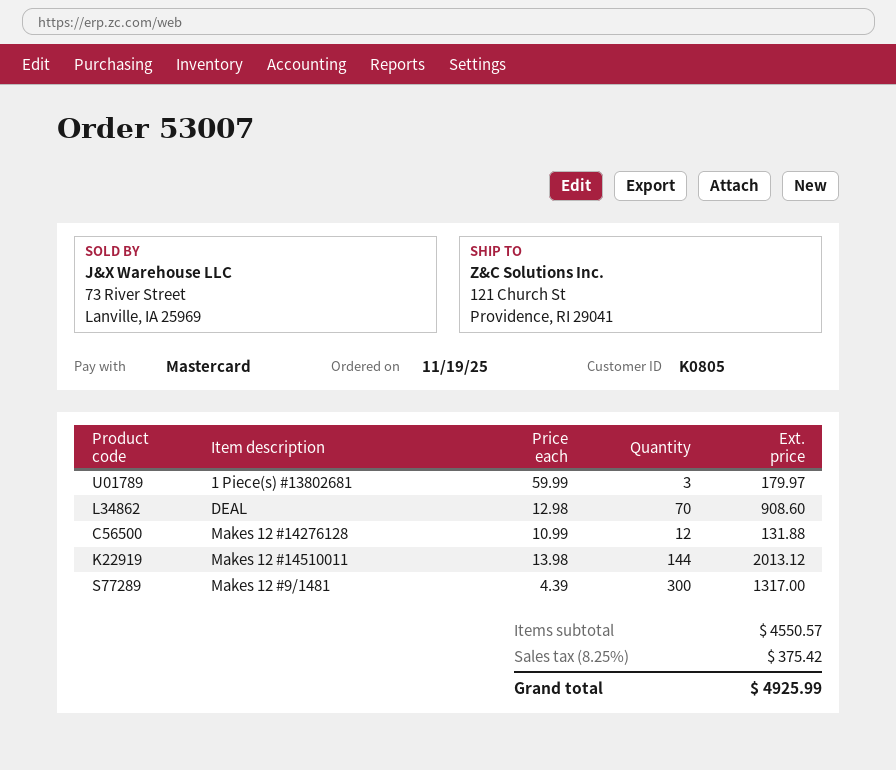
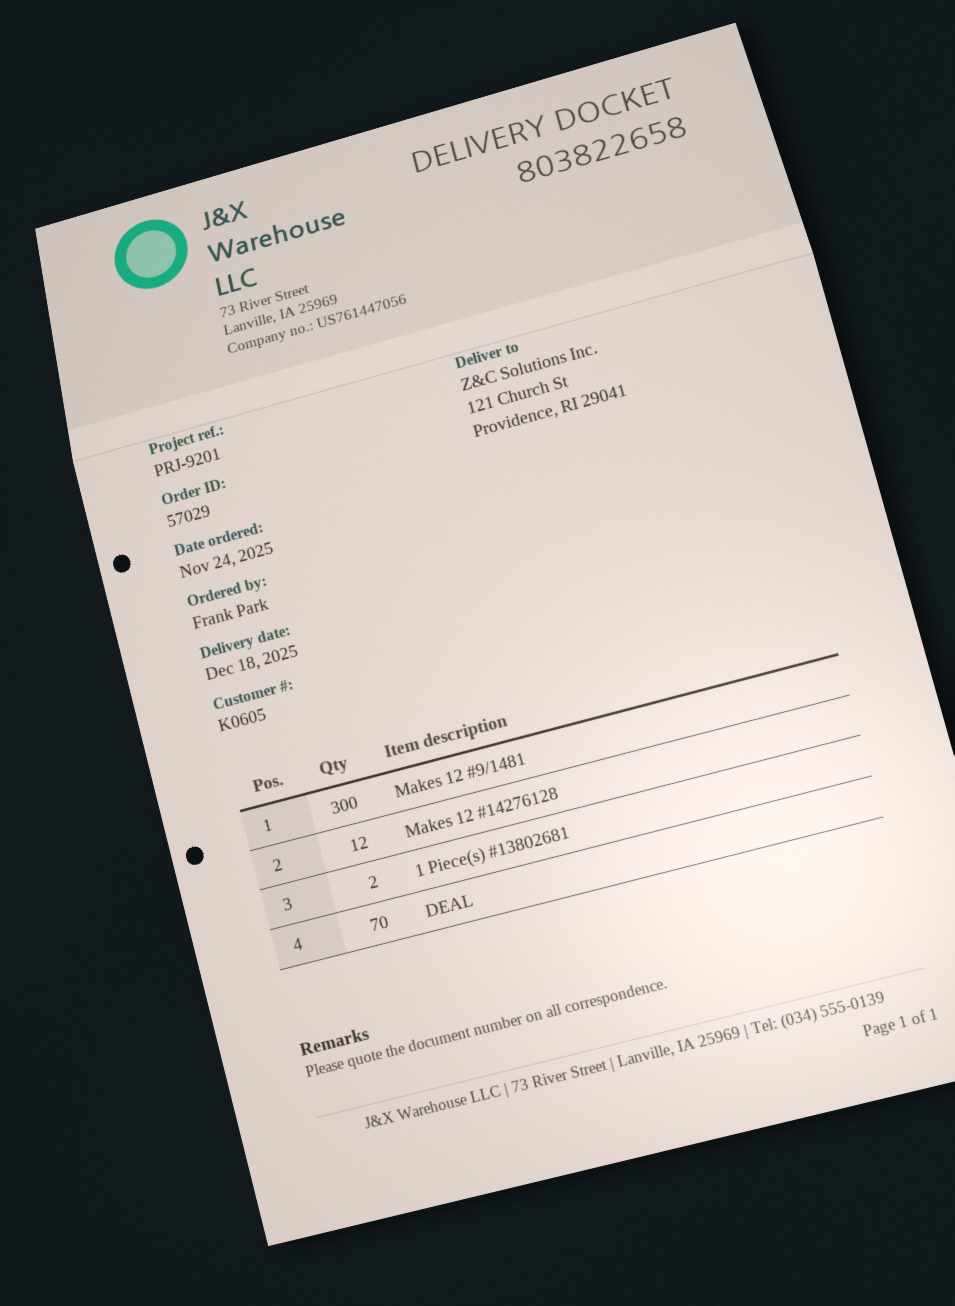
order number: 53007 -> 57029
order date: 2025-11-19 -> 2025-11-24
customer number: K0805 -> K0605
1 Piece(s) #13802681: 3 -> 2
Makes 12 #14510011: 144 -> none

